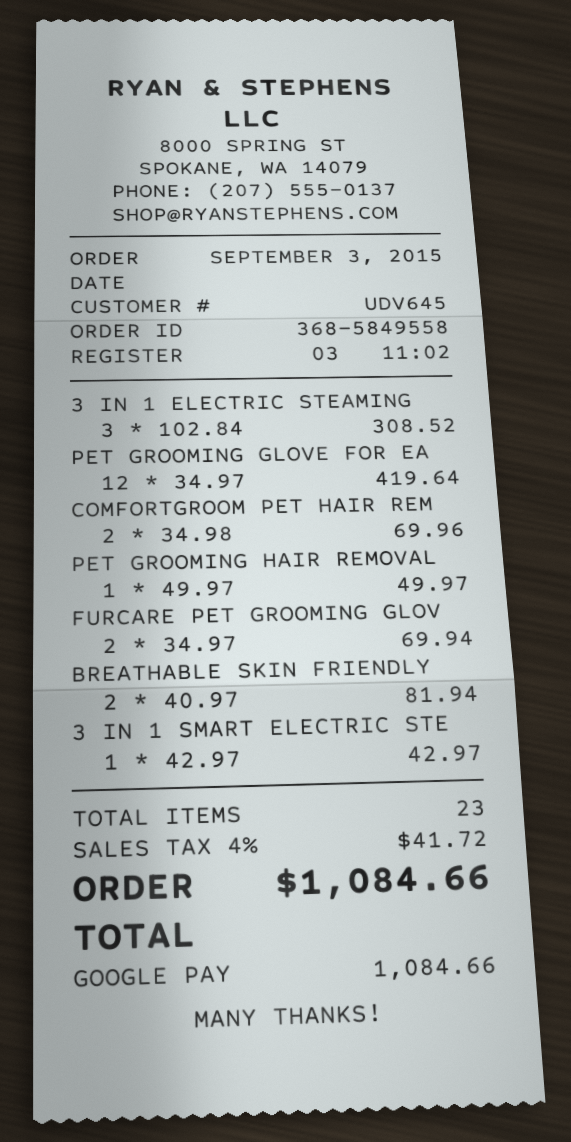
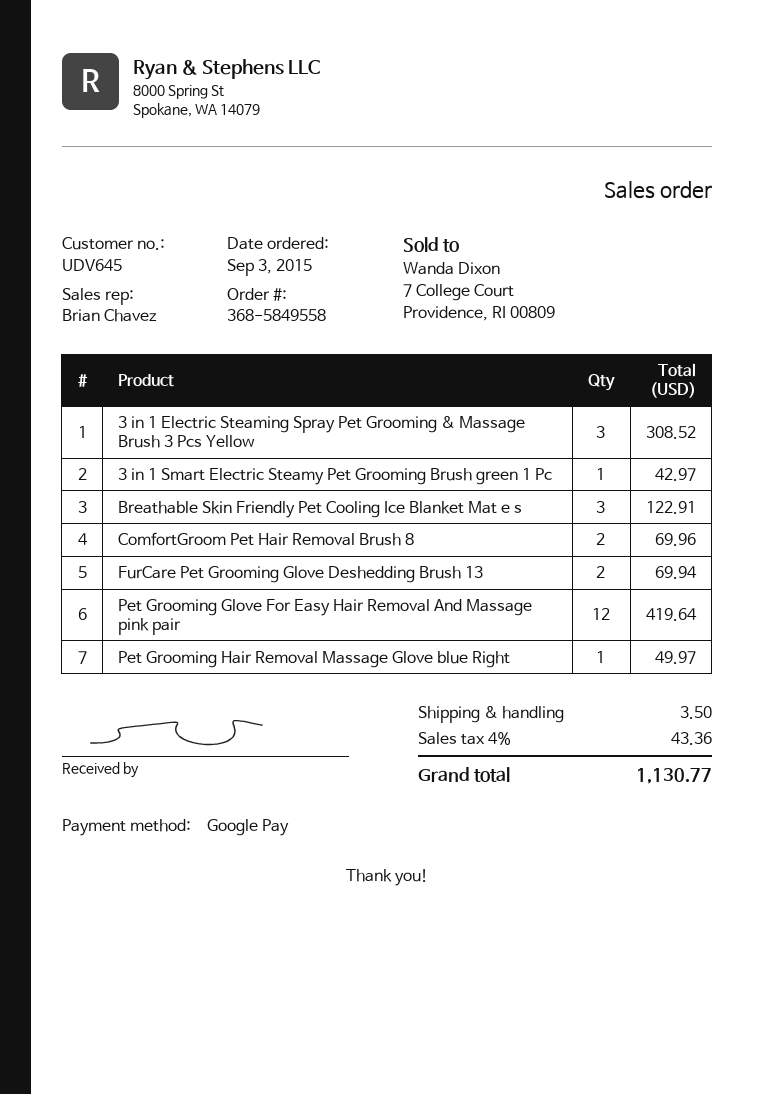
BREATHABLE SKIN FRIENDLY: 2 for 81.94 -> 3 for 122.91
shipping: none -> 3.50
tax: 4% = 41.72 -> 4% = 43.36
total: 1084.66 -> 1130.77

